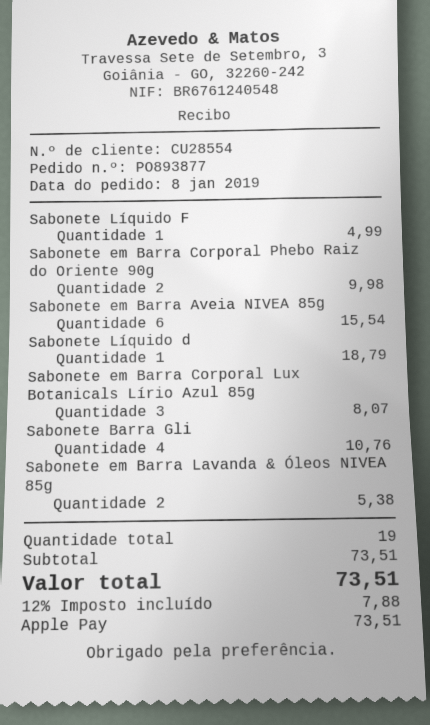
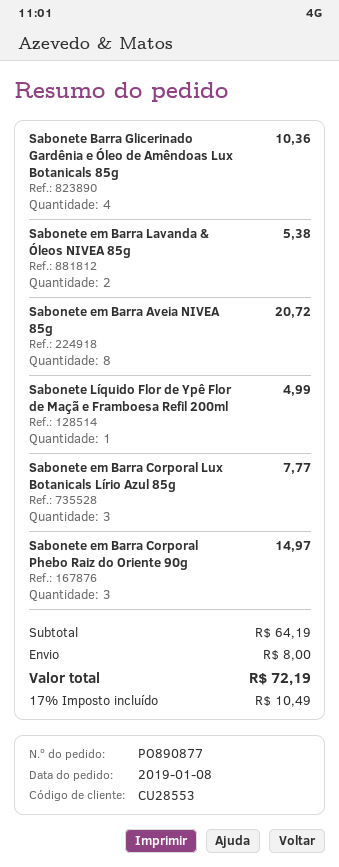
order number: PO893877 -> PO890877
customer number: CU28554 -> CU28553
Sabonete em Barra Corporal Phebo Raiz do Oriente 90g: 2 for 9.98 -> 3 for 14.97
Sabonete em Barra Aveia NIVEA 85g: 6 for 15.54 -> 8 for 20.72
Sabonete Líquido d: 1 for 18.79 -> none
Sabonete em Barra Corporal Lux Botanicals Lírio Azul 85g: 3 for 8.07 -> 3 for 7.77
Sabonete Barra Gli: 4 for 10.76 -> 4 for 10.36
subtotal: 73.51 -> 64.19
shipping: none -> 8.00
tax: 12% = 7.88 -> 17% = 10.49
total: 73.51 -> 72.19

